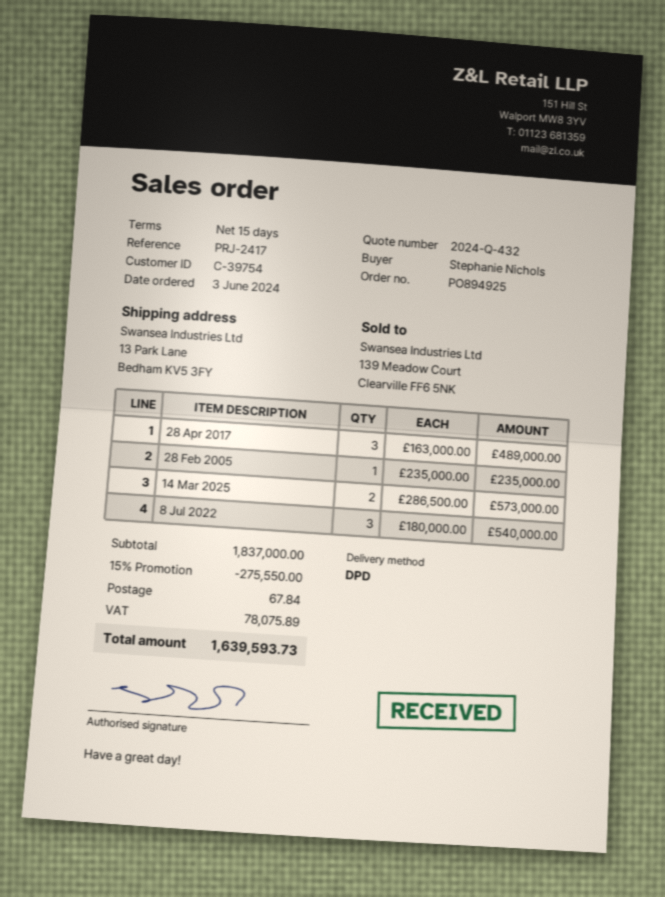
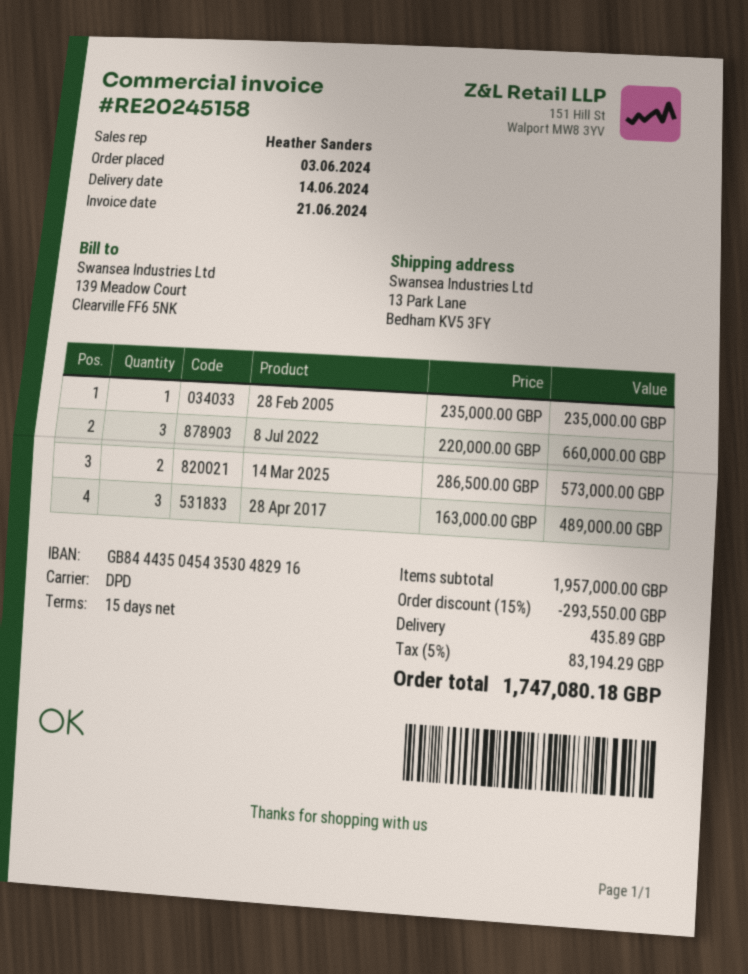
8 Jul 2022: 3 x 180000.00 = 540000.00 -> 3 x 220000.00 = 660000.00
subtotal: 1837000.00 -> 1957000.00
discount: 15% = 275550.00 -> 15% = 293550.00
shipping: 67.84 -> 435.89
tax: 78075.89 -> 83194.29
total: 1639593.73 -> 1747080.18

